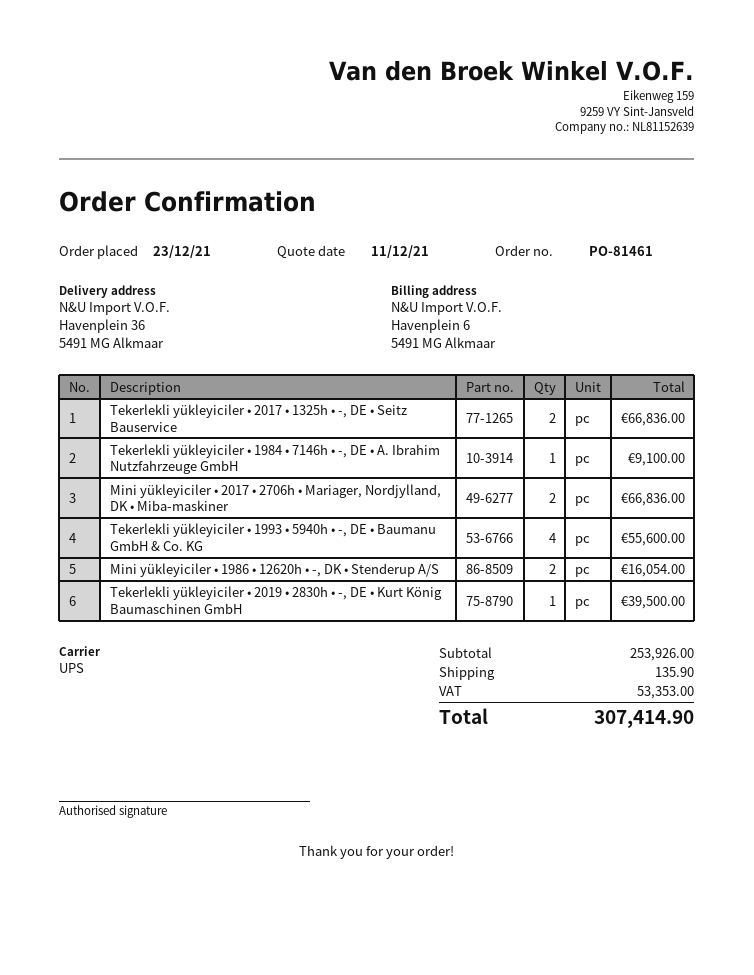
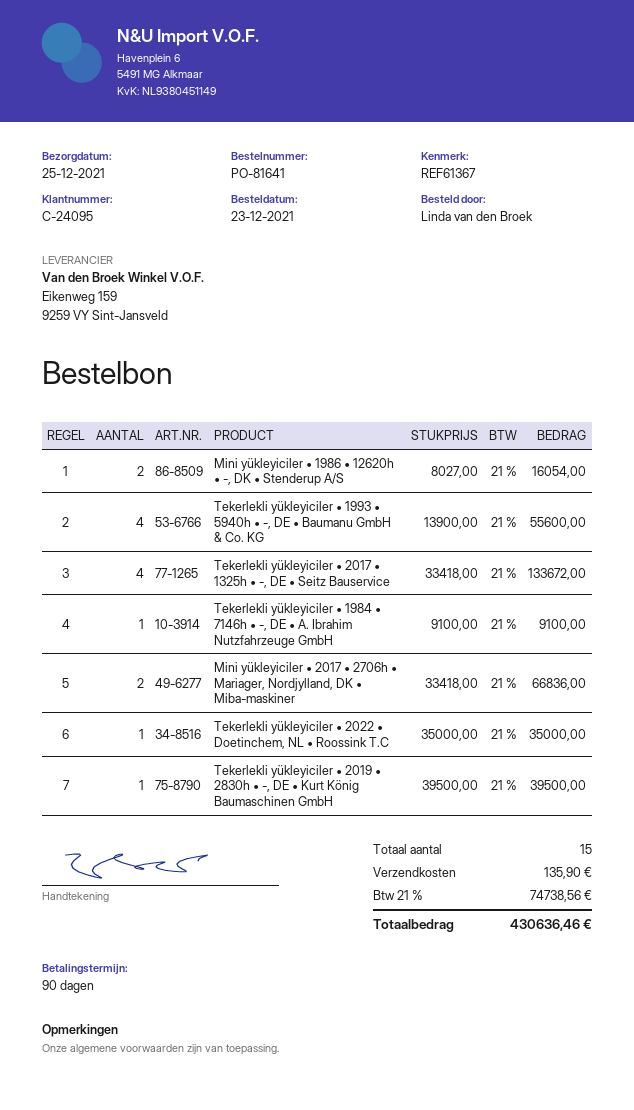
order number: PO-81461 -> PO-81641
Tekerlekli yükleyiciler • 2017 • 1325h • -, DE • Seitz Bauservice: 2 for 66836.00 -> 4 for 133672.00
Tekerlekli yükleyiciler • 2022 • Doetinchem, NL • Roossink T.C: none -> 1 for 35000.00
tax: 53353.00 -> 74738.56
total: 307414.90 -> 430636.46

